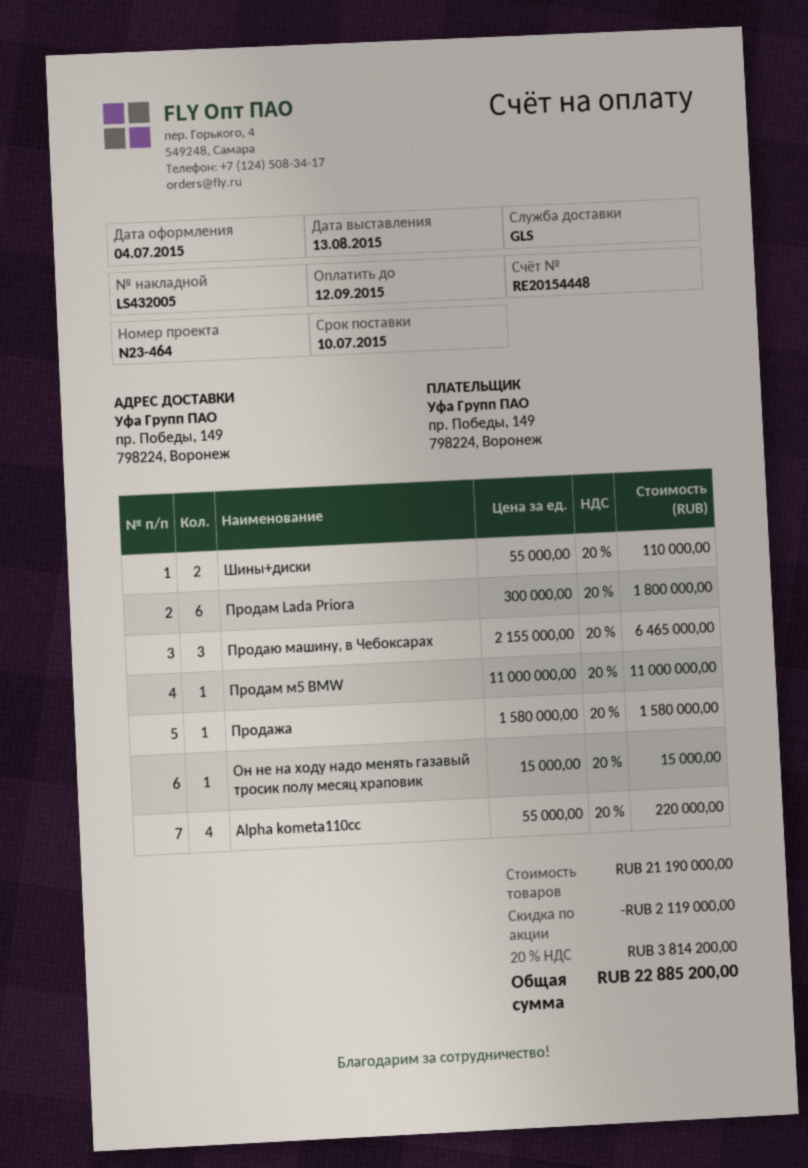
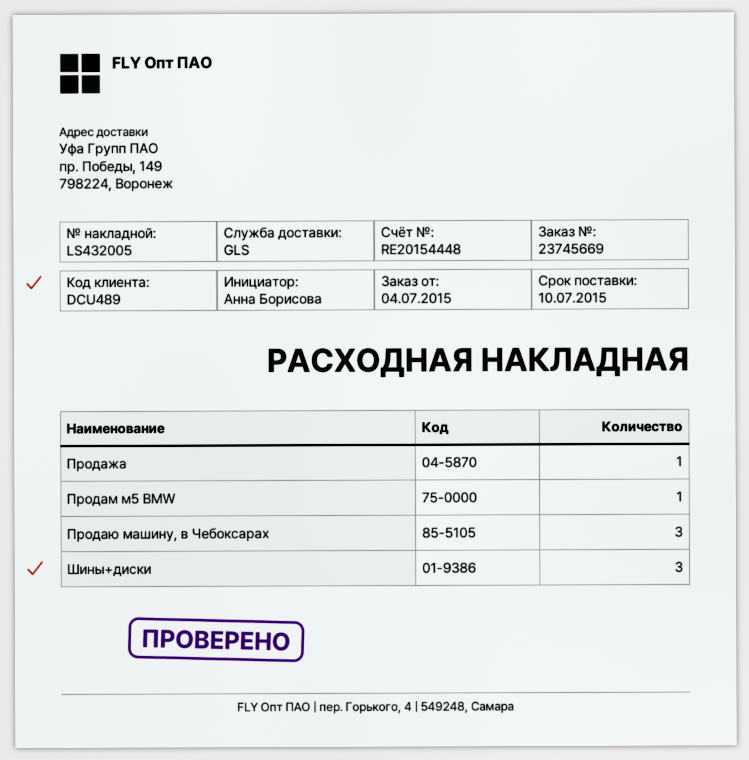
Шины+диски: 2 -> 3
Продам Lada Priora: 6 -> none
Он не на ходу надо менять газавый тросик полу месяц храповик: 1 -> none
Alpha kometa110cc: 4 -> none

